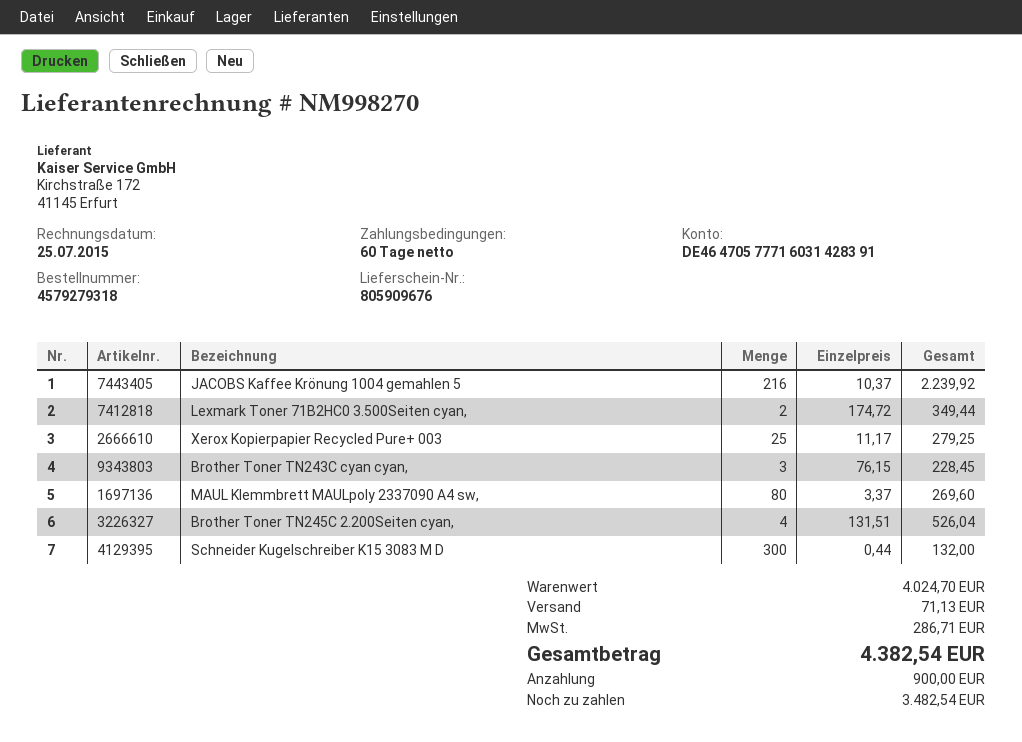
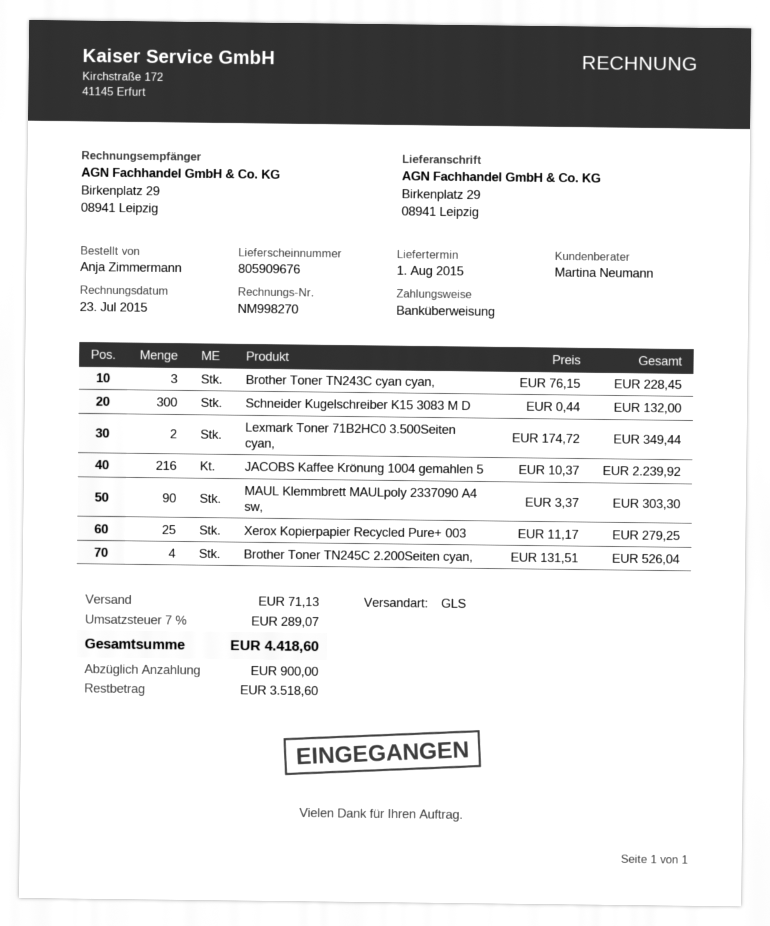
invoice date: 2015-07-25 -> 2015-07-23
MAUL Klemmbrett MAULpoly 2337090 A4 sw,: 80 x 3.37 = 269.60 -> 90 x 3.37 = 303.30
tax: 286.71 -> 289.07
total: 4382.54 -> 4418.60
balance: 3482.54 -> 3518.60

